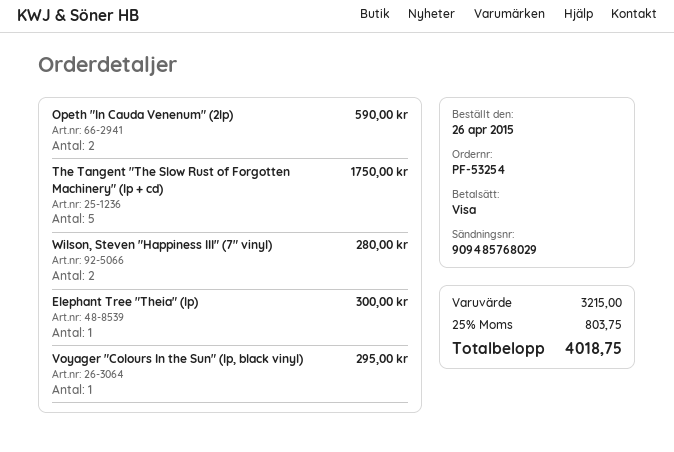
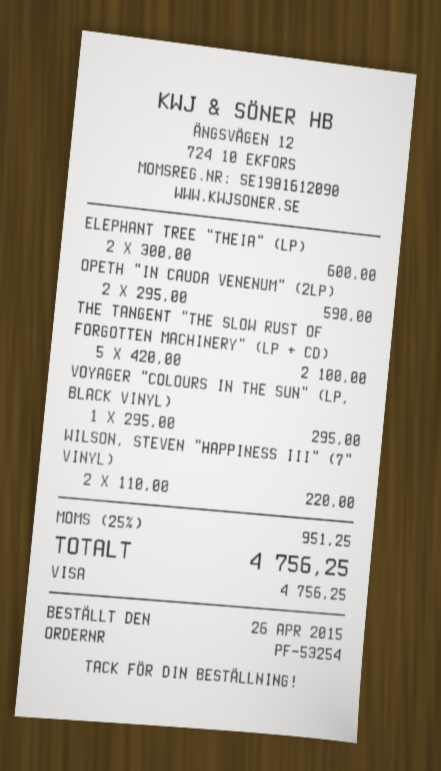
The Tangent "The Slow Rust of Forgotten Machinery" (lp + cd): 5 for 1750.00 -> 5 for 2100.00
Wilson, Steven "Happiness III" (7" vinyl): 2 for 280.00 -> 2 for 220.00
Elephant Tree "Theia" (lp): 1 for 300.00 -> 2 for 600.00
tax: 25% = 803.75 -> 25% = 951.25
total: 4018.75 -> 4756.25

